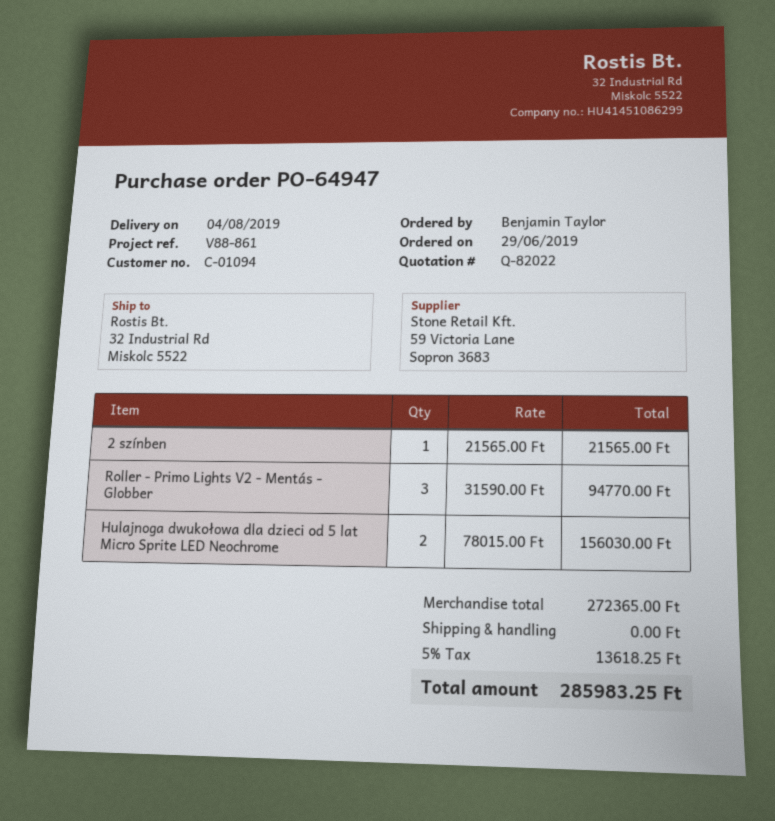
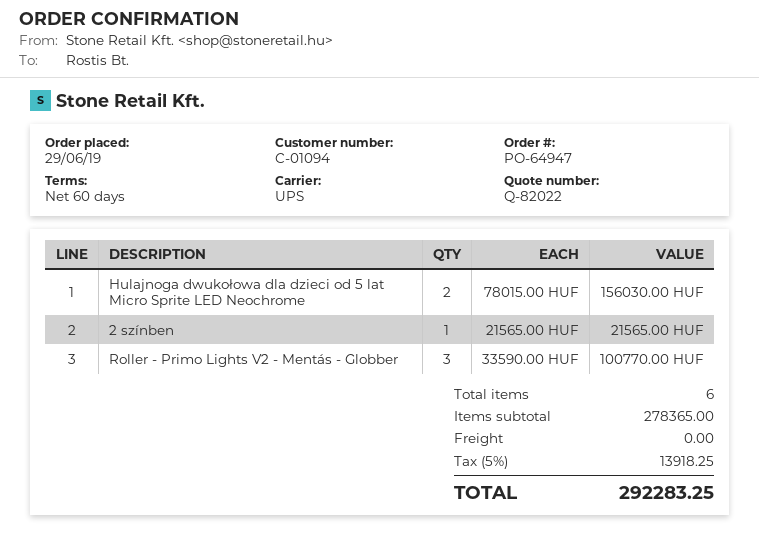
Roller - Primo Lights V2 - Mentás - Globber: 3 x 31590.00 = 94770.00 -> 3 x 33590.00 = 100770.00
subtotal: 272365.00 -> 278365.00
tax: 5% = 13618.25 -> 5% = 13918.25
total: 285983.25 -> 292283.25

